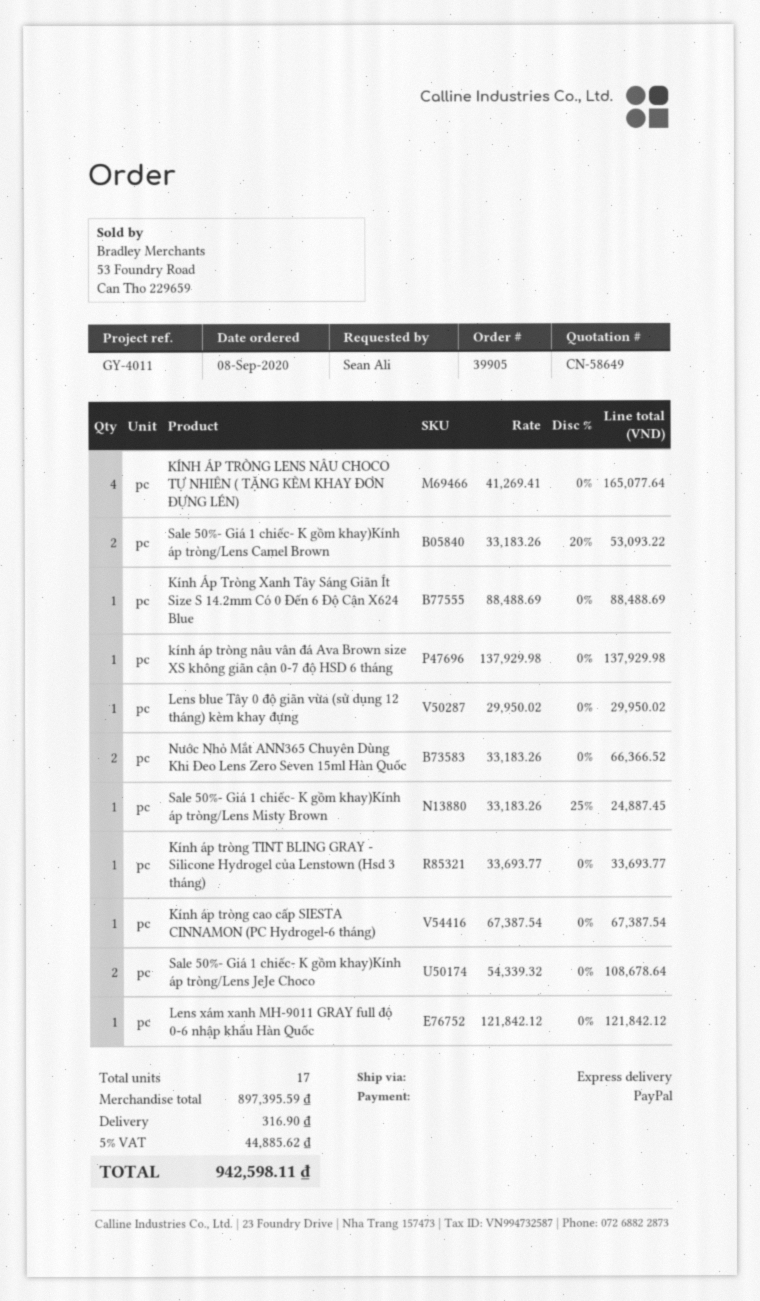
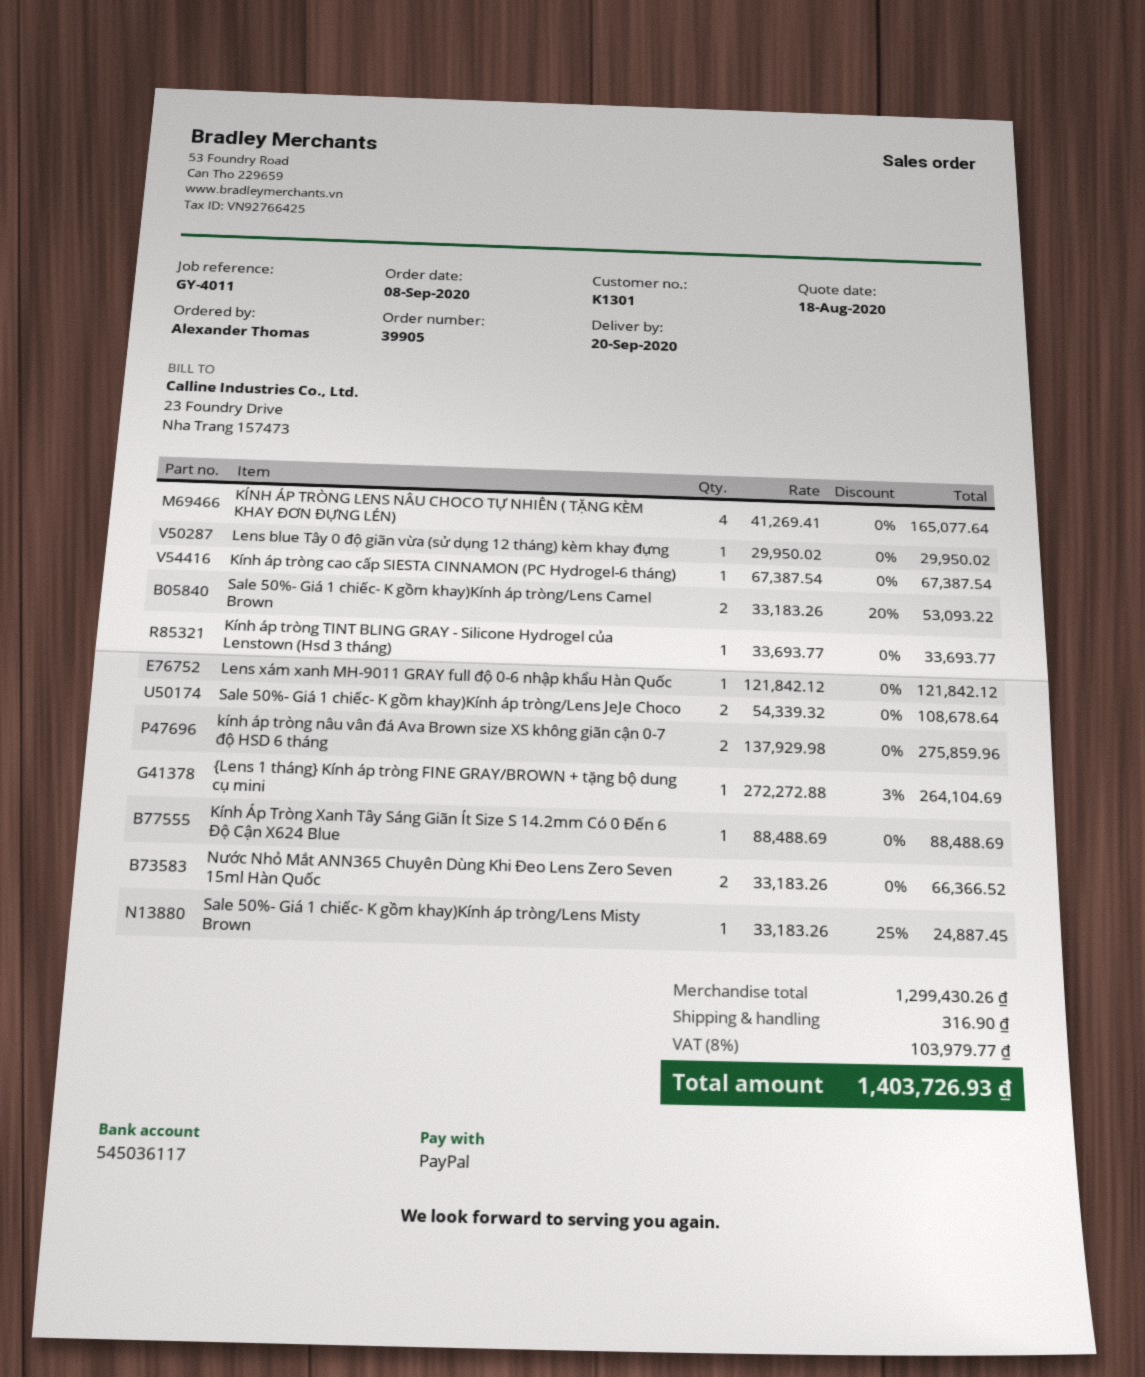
ordered by: Sean Ali -> Alexander Thomas
kính áp tròng nâu vân đá Ava Brown size XS không giãn cận 0-7 độ HSD 6 tháng: 1 x 137929.98 = 137929.98 -> 2 x 137929.98 = 275859.96
{Lens 1 tháng} Kính áp tròng FINE GRAY/BROWN + tặng bộ dung cụ mini: none -> 1 x 272272.88 - 3% = 264104.69
subtotal: 897395.59 -> 1299430.26
tax: 5% = 44885.62 -> 8% = 103979.77
total: 942598.11 -> 1403726.93

